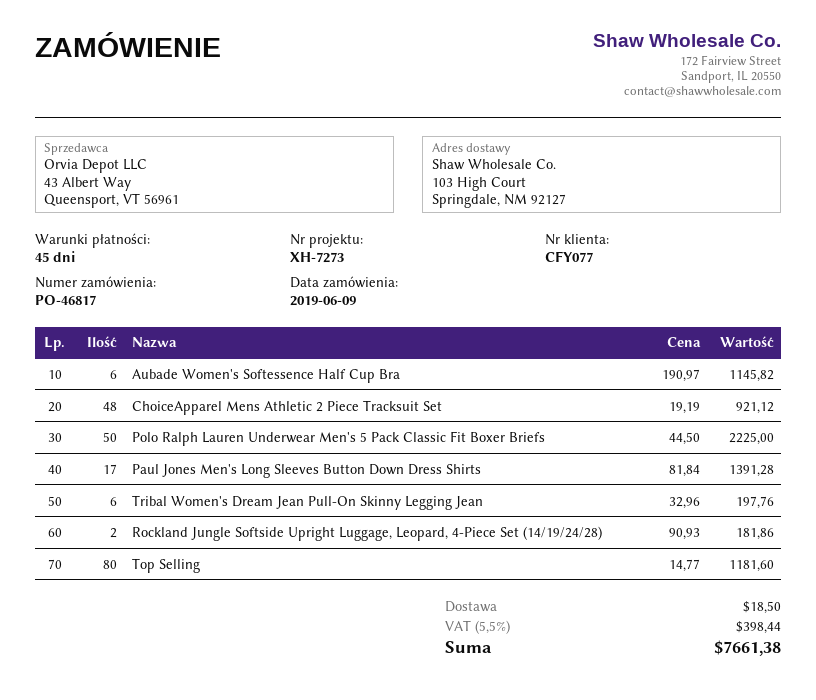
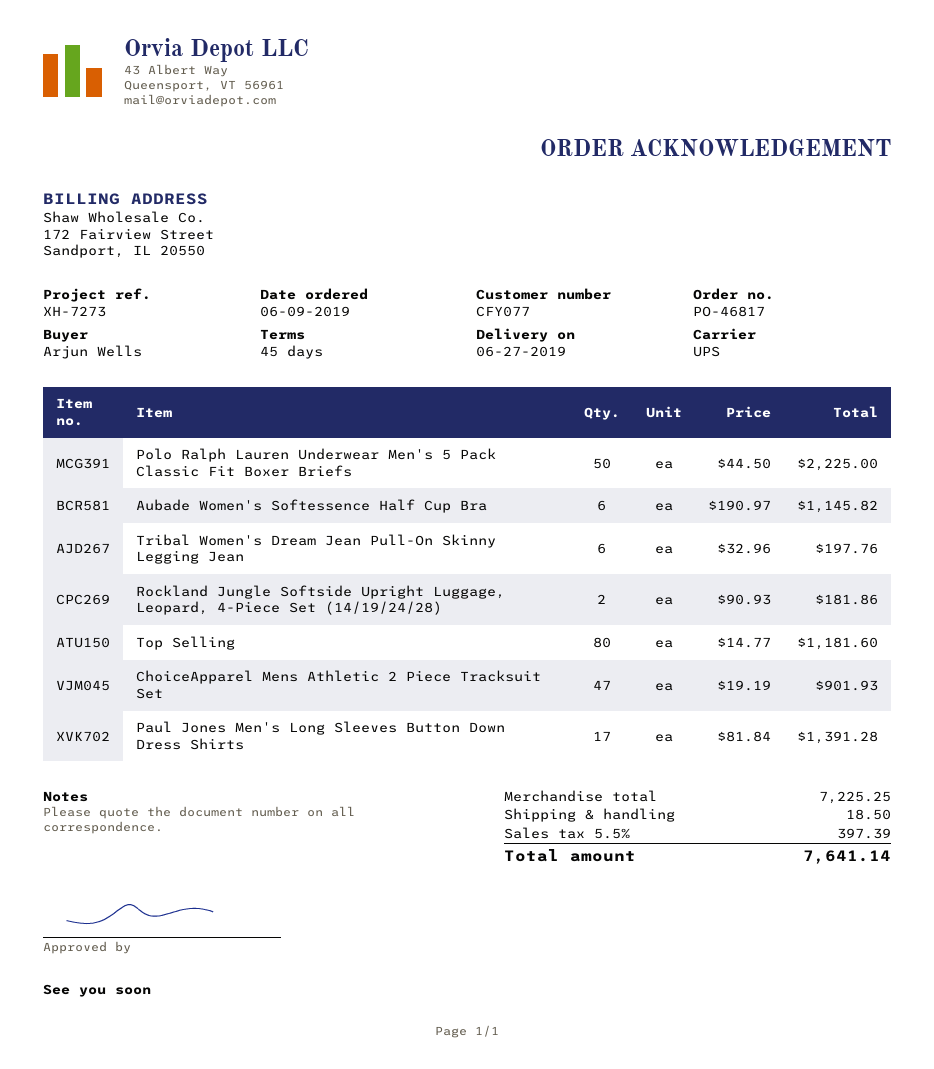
ChoiceApparel Mens Athletic 2 Piece Tracksuit Set: 48 x 19.19 = 921.12 -> 47 x 19.19 = 901.93
tax: 5.5% = 398.44 -> 5.5% = 397.39
total: 7661.38 -> 7641.14

